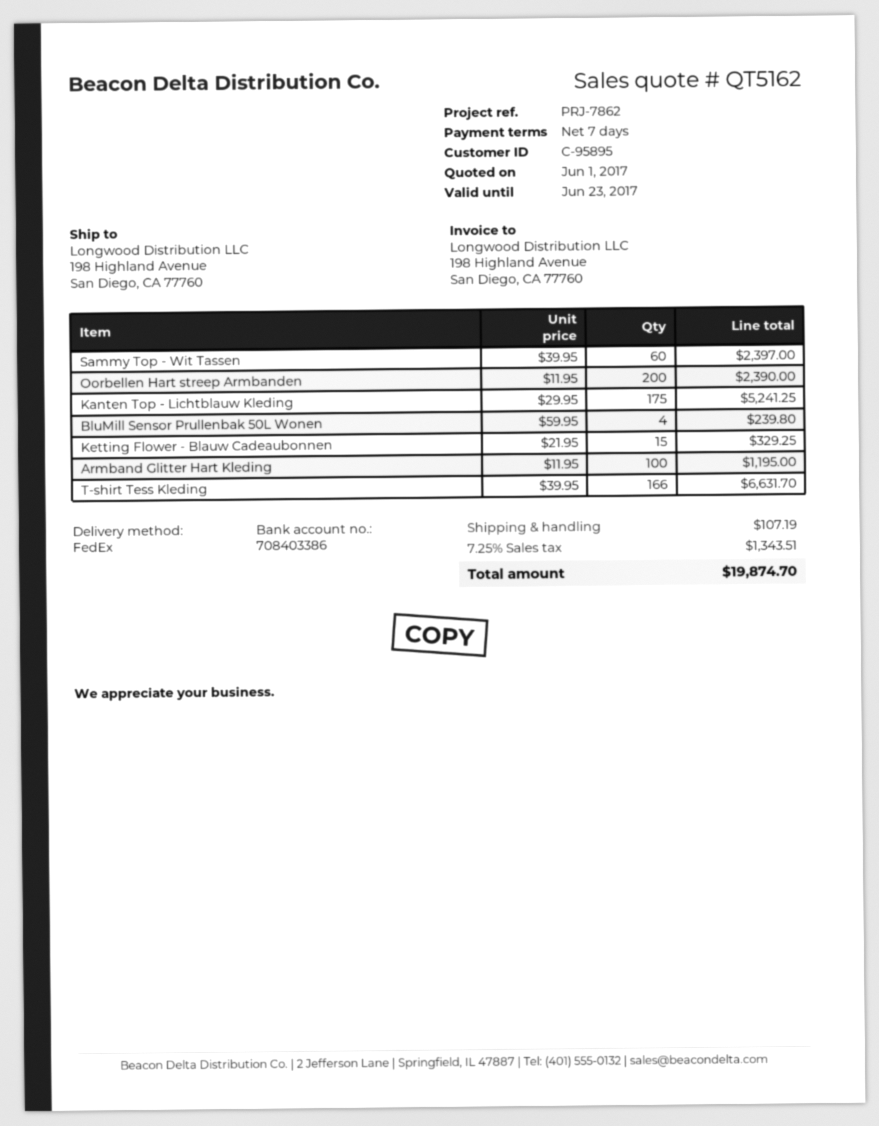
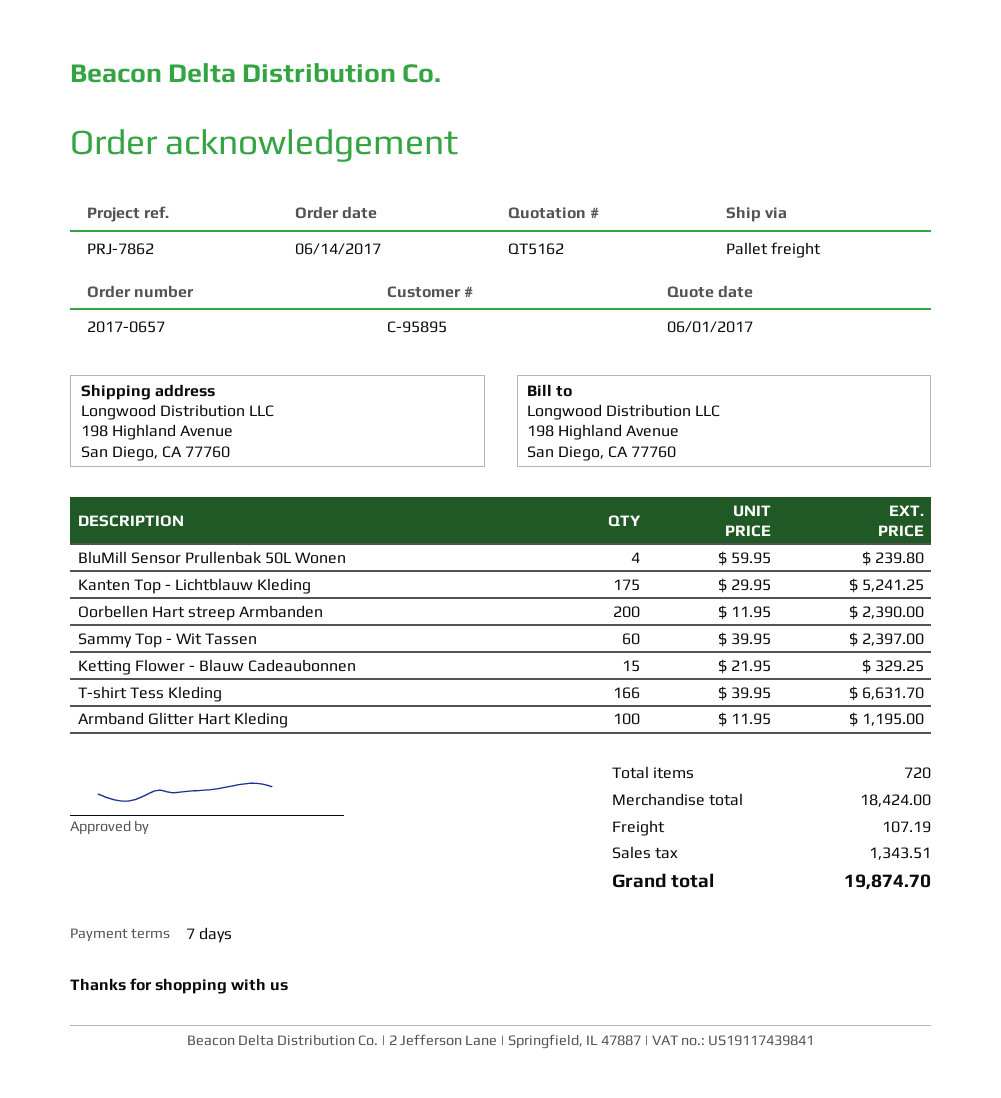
shipping method: FedEx -> pallet freight

